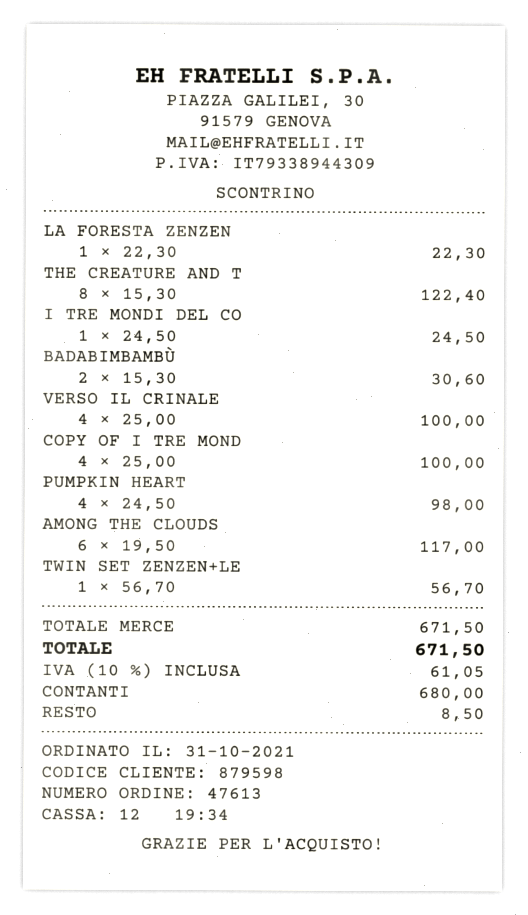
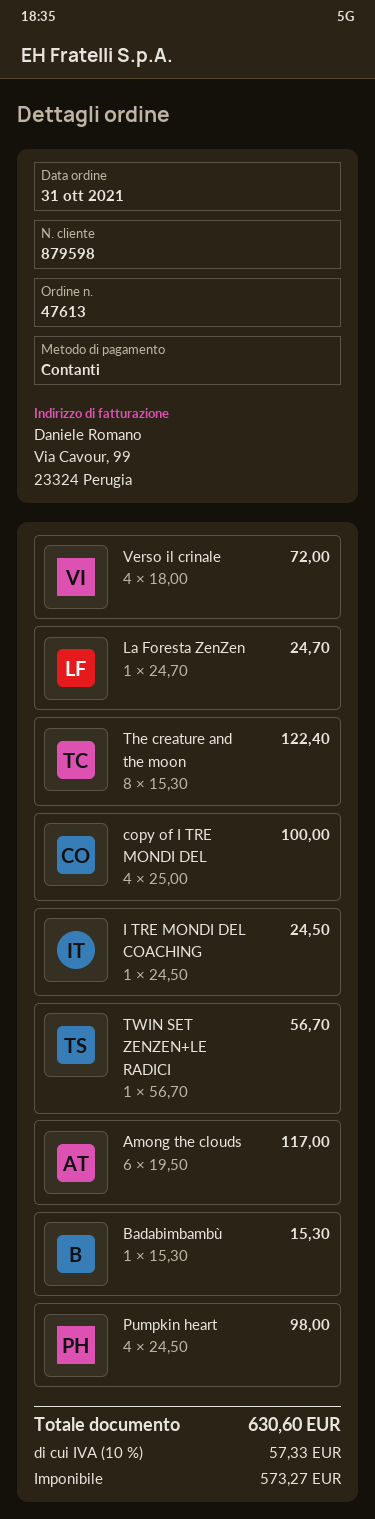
LA FORESTA ZENZEN: 1 x 22.30 = 22.30 -> 1 x 24.70 = 24.70
BADABIMBAMBÙ: 2 x 15.30 = 30.60 -> 1 x 15.30 = 15.30
VERSO IL CRINALE: 4 x 25.00 = 100.00 -> 4 x 18.00 = 72.00
tax: 10% = 61.05 -> 10% = 57.33
total: 671.50 -> 630.60

